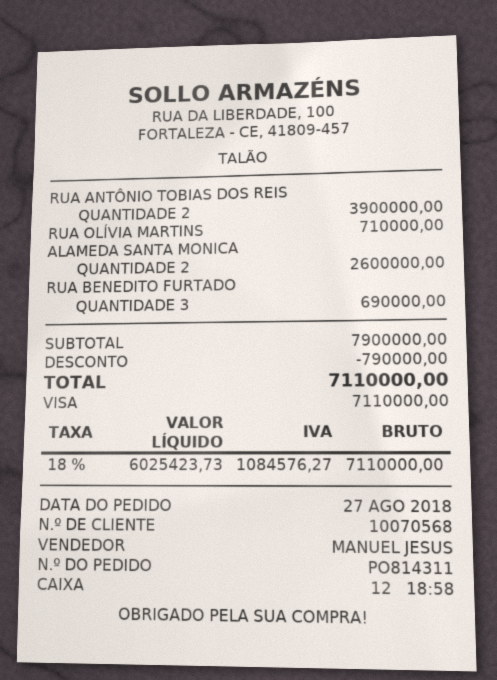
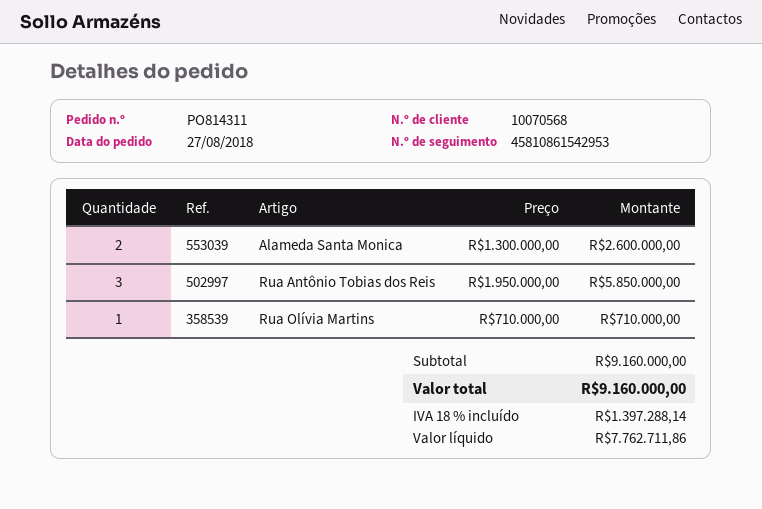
RUA ANTÔNIO TOBIAS DOS REIS: 2 for 3900000.00 -> 3 for 5850000.00
RUA BENEDITO FURTADO: 3 for 690000.00 -> none
subtotal: 7900000.00 -> 9160000.00
discount: 790000.00 -> none
net: 6025423.73 -> 7762711.86
tax: 18% = 1084576.27 -> 18% = 1397288.14
total: 7110000.00 -> 9160000.00

